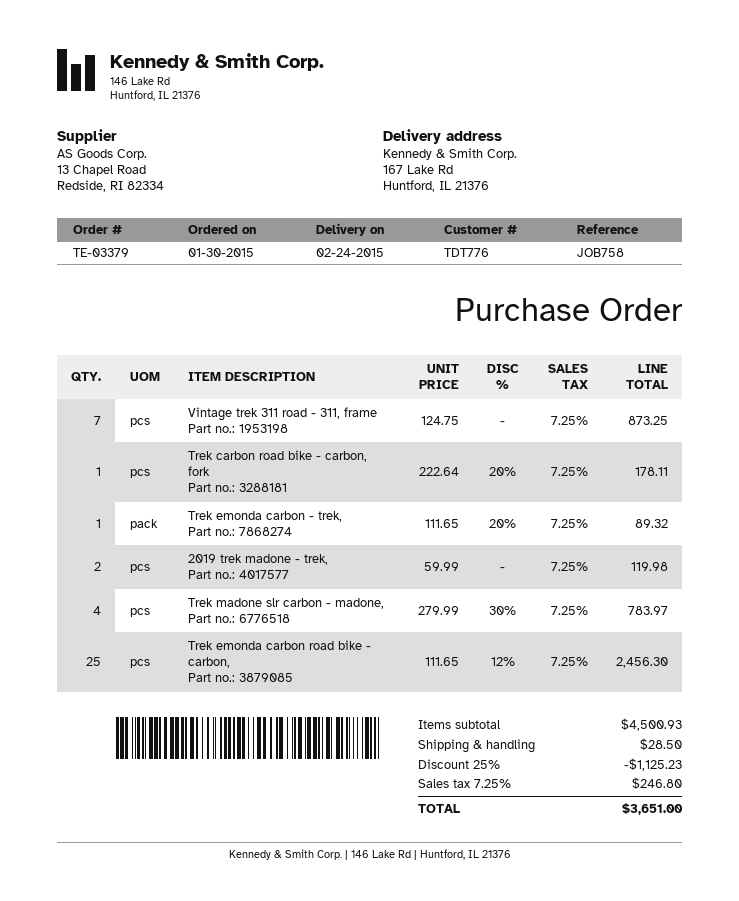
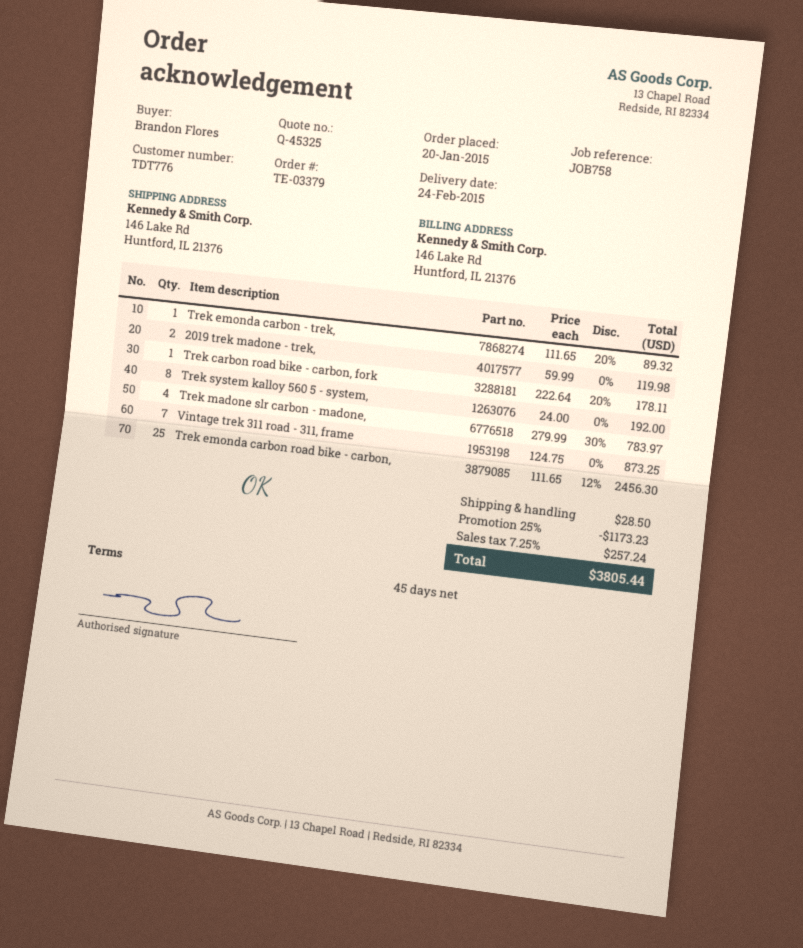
order date: 2015-01-30 -> 2015-01-20
ship to: 167 Lake Rd, Huntford, IL 21376 -> 146 Lake Rd, Huntford, IL 21376
Trek system kalloy 560 5 - system,: none -> 8 x 24.00 = 192.00
discount: 25% = 1125.23 -> 25% = 1173.23
tax: 7.25% = 246.80 -> 7.25% = 257.24
total: 3651.00 -> 3805.44

